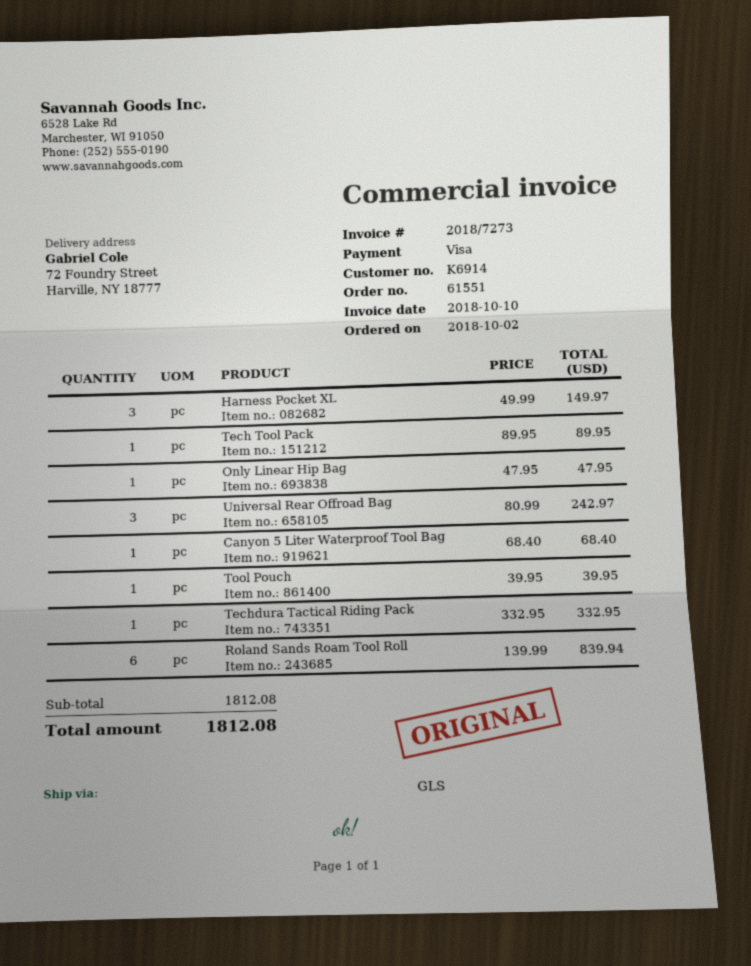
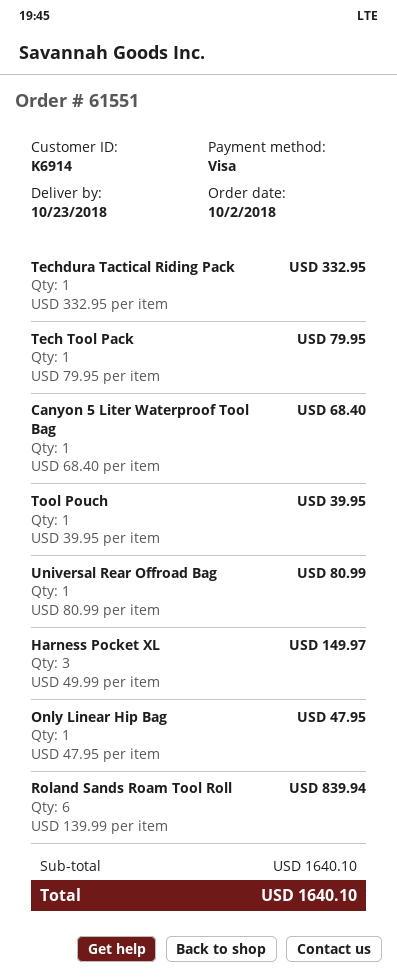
Tech Tool Pack: 1 x 89.95 = 89.95 -> 1 x 79.95 = 79.95
Universal Rear Offroad Bag: 3 x 80.99 = 242.97 -> 1 x 80.99 = 80.99
subtotal: 1812.08 -> 1640.10
total: 1812.08 -> 1640.10

